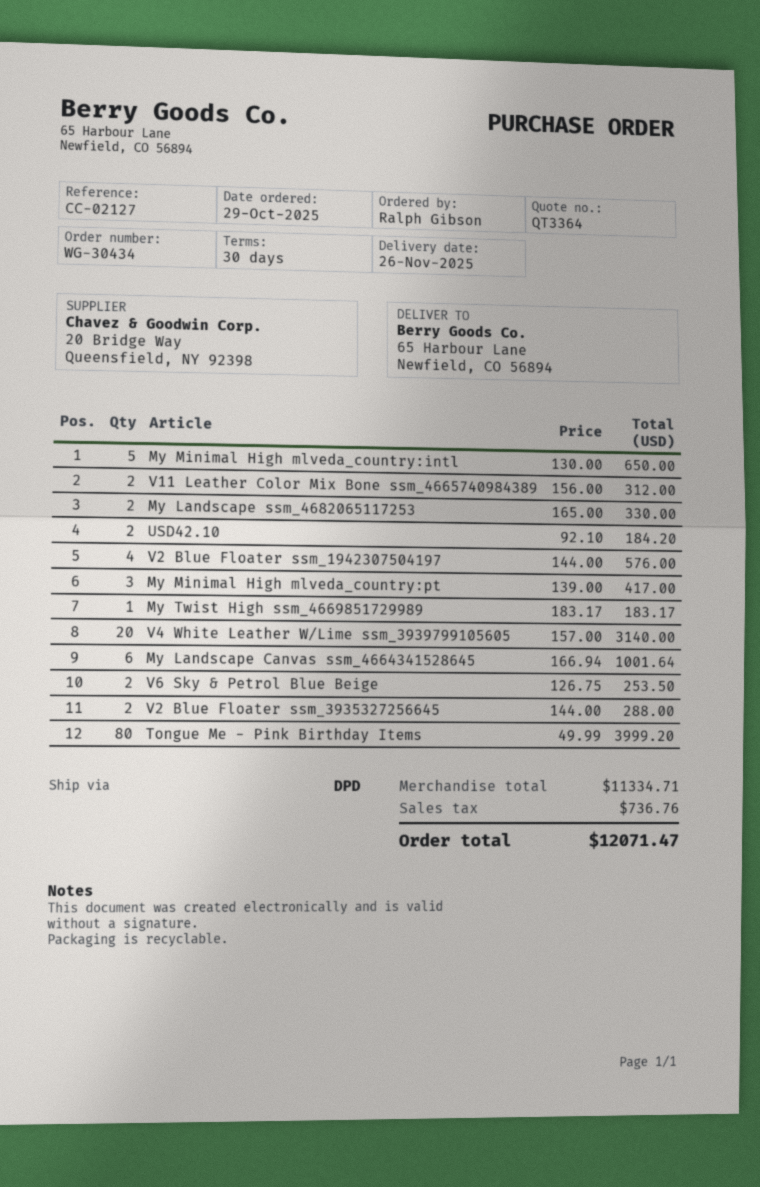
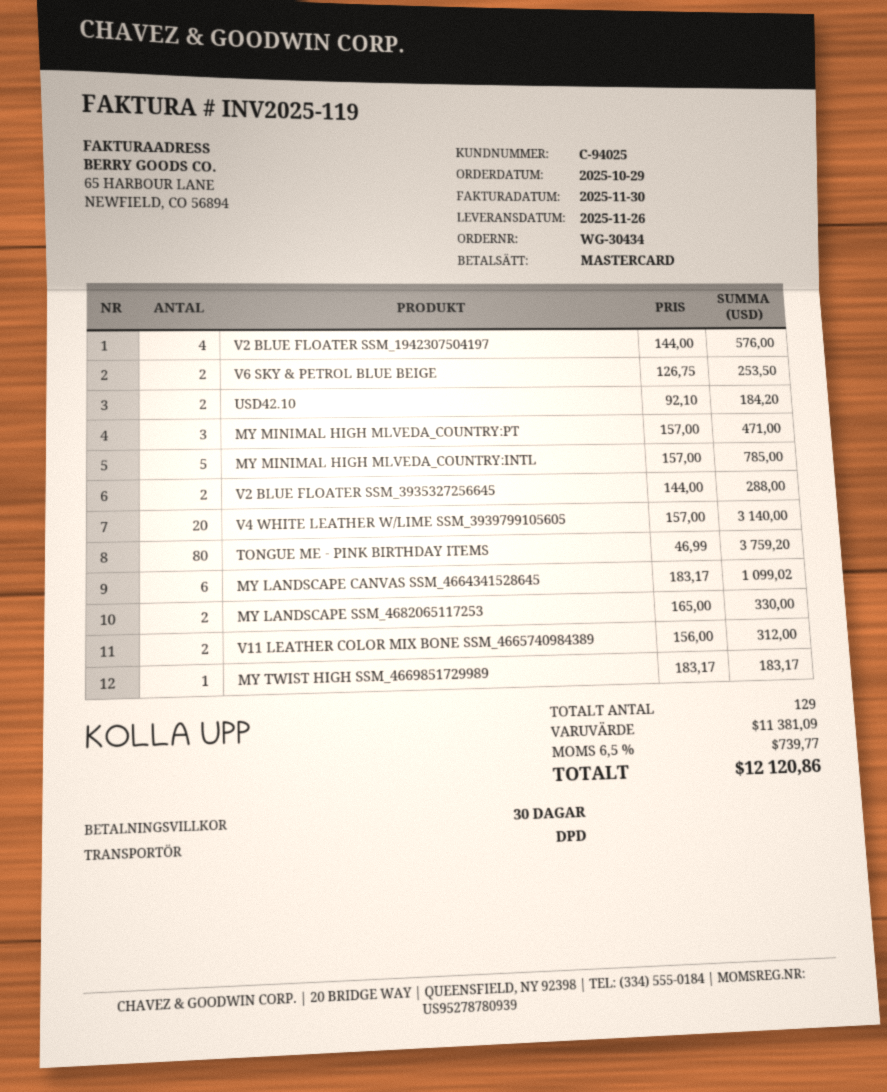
My Minimal High mlveda_country:intl: 5 x 130.00 = 650.00 -> 5 x 157.00 = 785.00
My Minimal High mlveda_country:pt: 3 x 139.00 = 417.00 -> 3 x 157.00 = 471.00
My Landscape Canvas ssm_4664341528645: 6 x 166.94 = 1001.64 -> 6 x 183.17 = 1099.02
Tongue Me - Pink Birthday Items: 80 x 49.99 = 3999.20 -> 80 x 46.99 = 3759.20
subtotal: 11334.71 -> 11381.09
tax: 736.76 -> 739.77
total: 12071.47 -> 12120.86

